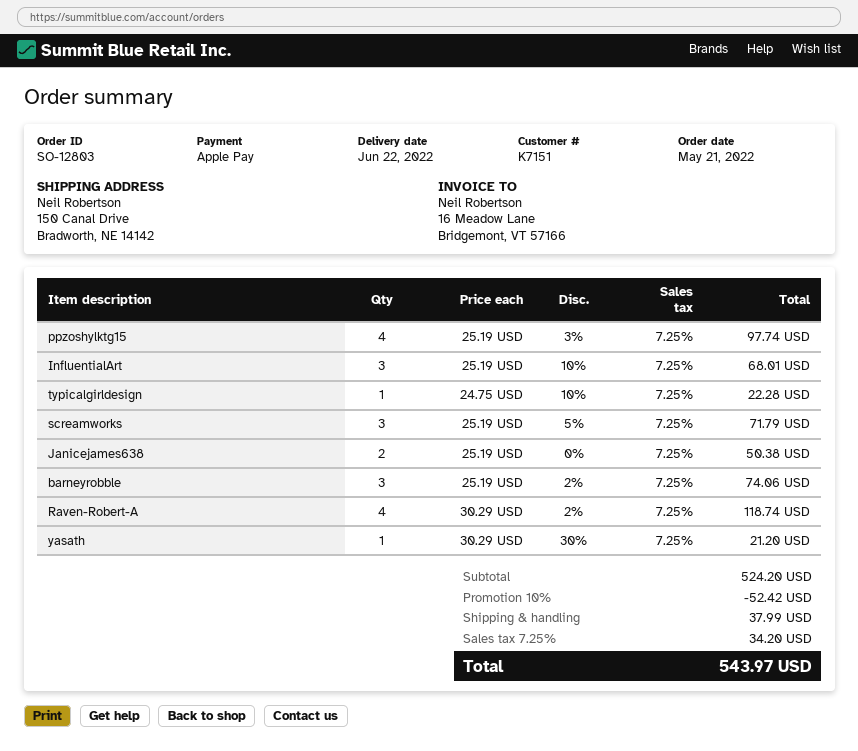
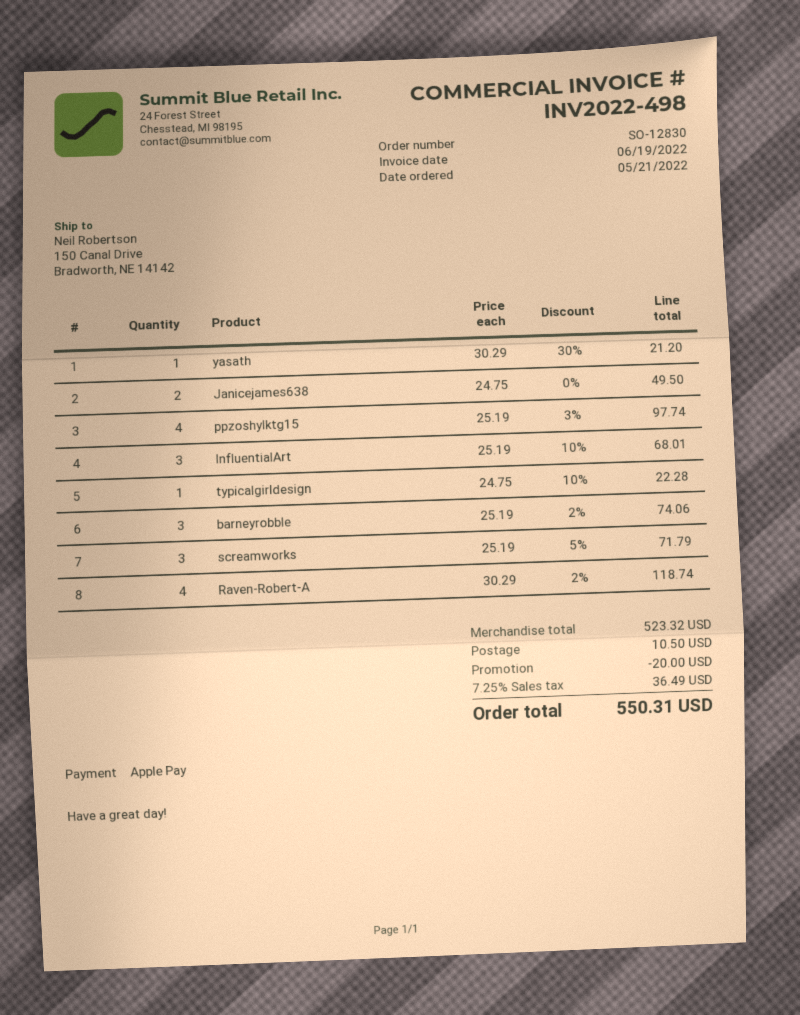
order number: SO-12803 -> SO-12830
Janicejames638: 2 x 25.19 = 50.38 -> 2 x 24.75 = 49.50
subtotal: 524.20 -> 523.32
discount: 52.42 -> 20.00
shipping: 37.99 -> 10.50
tax: 7.25% = 34.20 -> 7.25% = 36.49
total: 543.97 -> 550.31

